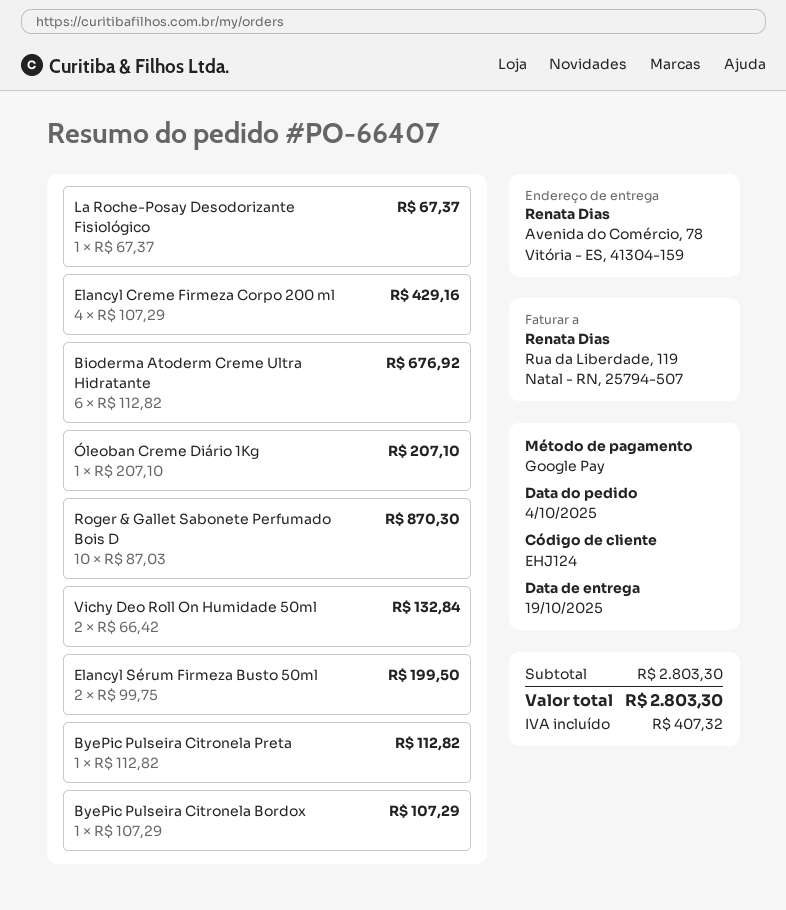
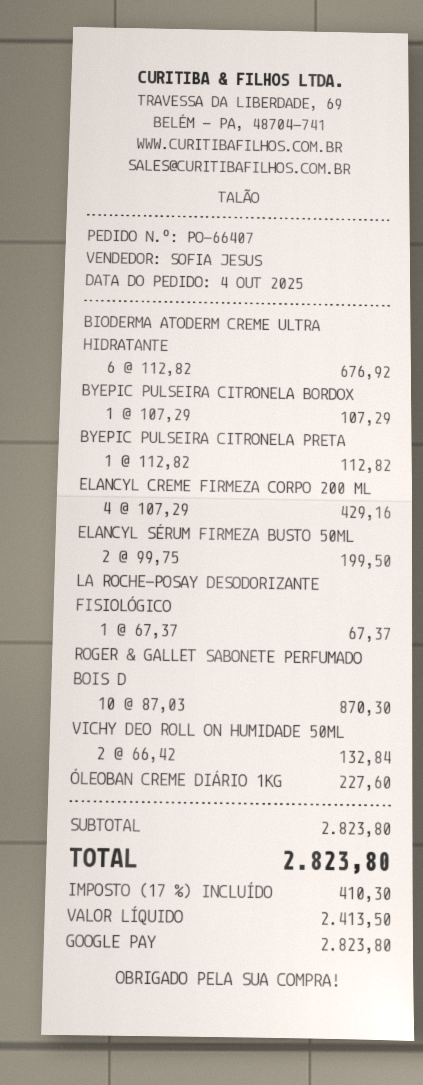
Óleoban Creme Diário 1Kg: 1 x 207.10 = 207.10 -> 1 x 227.60 = 227.60
subtotal: 2803.30 -> 2823.80
tax: 407.32 -> 410.30
total: 2803.30 -> 2823.80

